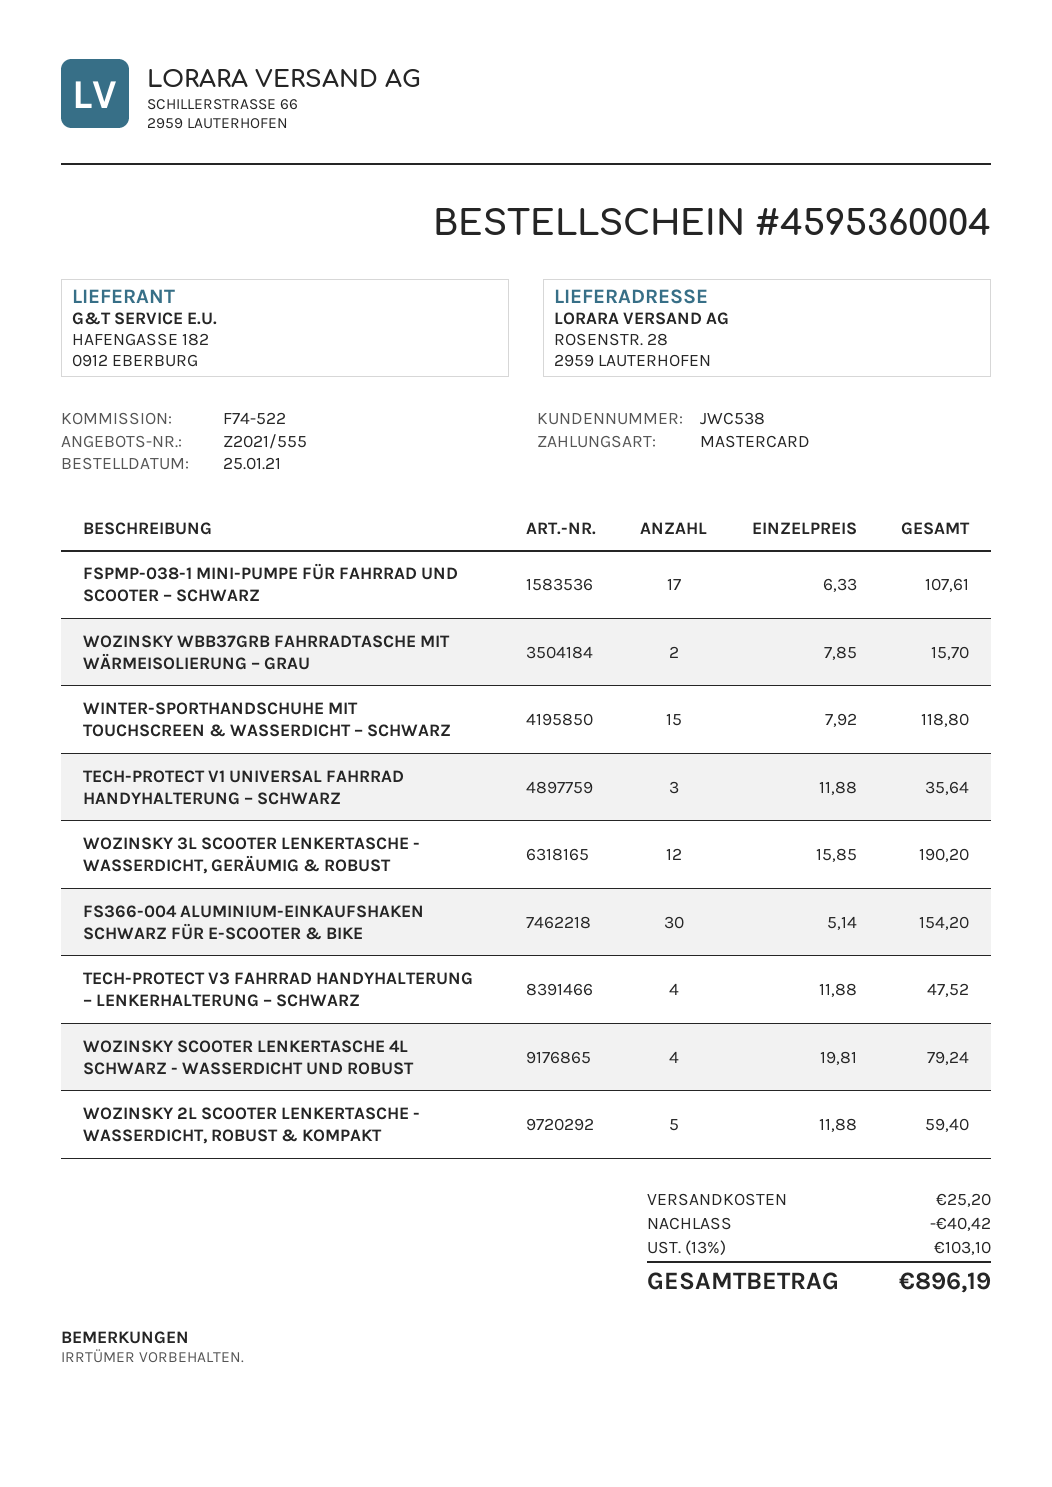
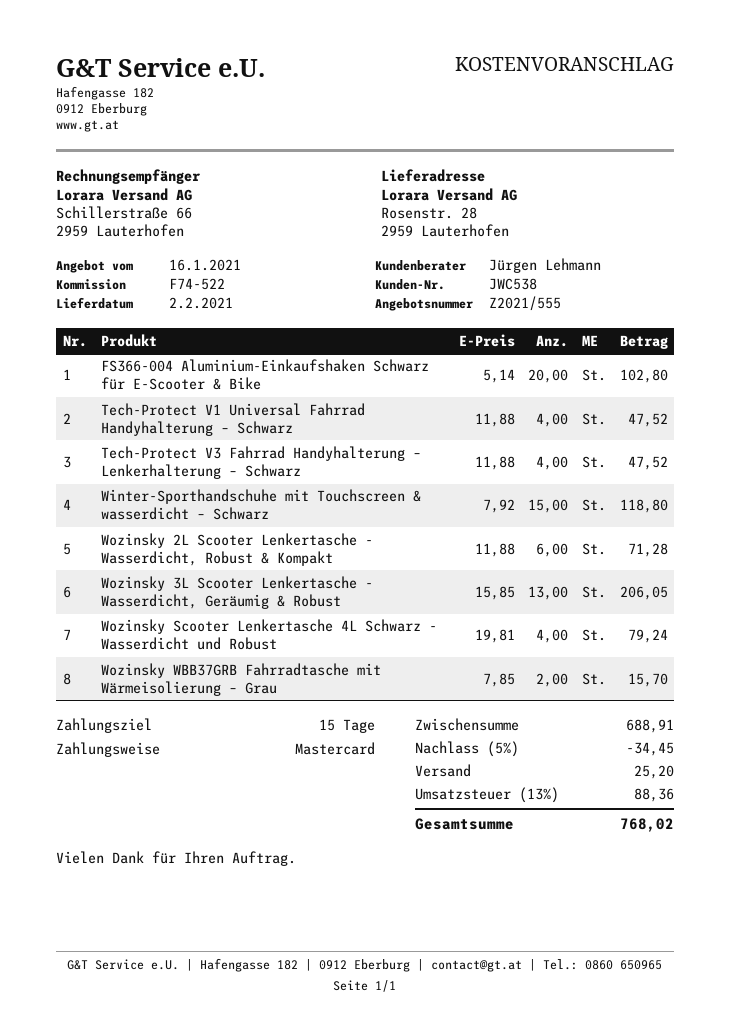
FSPMP-038-1 MINI-PUMPE FÜR FAHRRAD UND SCOOTER – SCHWARZ: 17 x 6.33 = 107.61 -> none
TECH-PROTECT V1 UNIVERSAL FAHRRAD HANDYHALTERUNG – SCHWARZ: 3 x 11.88 = 35.64 -> 4 x 11.88 = 47.52
WOZINSKY 3L SCOOTER LENKERTASCHE - WASSERDICHT, GERÄUMIG & ROBUST: 12 x 15.85 = 190.20 -> 13 x 15.85 = 206.05
FS366-004 ALUMINIUM-EINKAUFSHAKEN SCHWARZ FÜR E-SCOOTER & BIKE: 30 x 5.14 = 154.20 -> 20 x 5.14 = 102.80
WOZINSKY 2L SCOOTER LENKERTASCHE - WASSERDICHT, ROBUST & KOMPAKT: 5 x 11.88 = 59.40 -> 6 x 11.88 = 71.28
discount: 40.42 -> 34.45
tax: 13% = 103.10 -> 13% = 88.36
total: 896.19 -> 768.02

